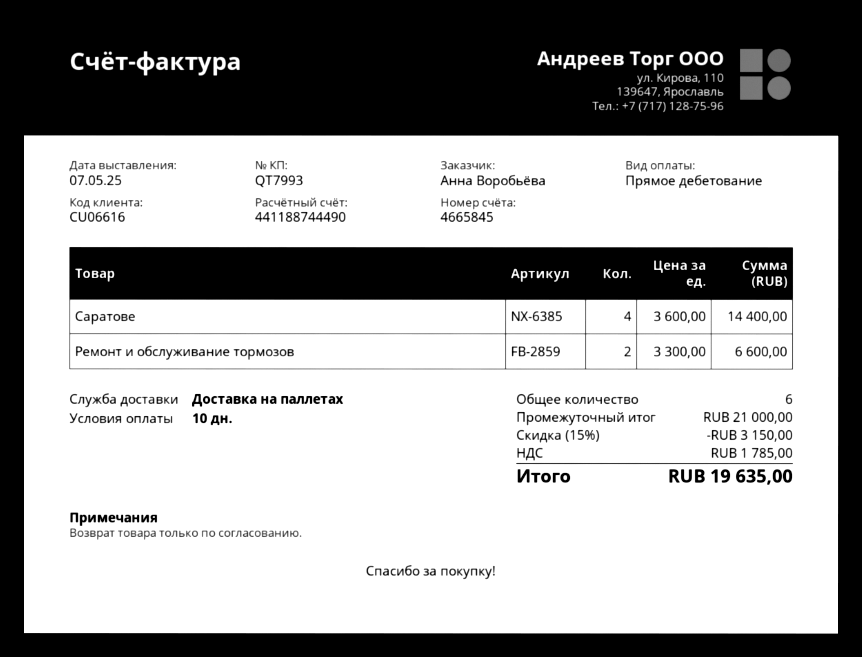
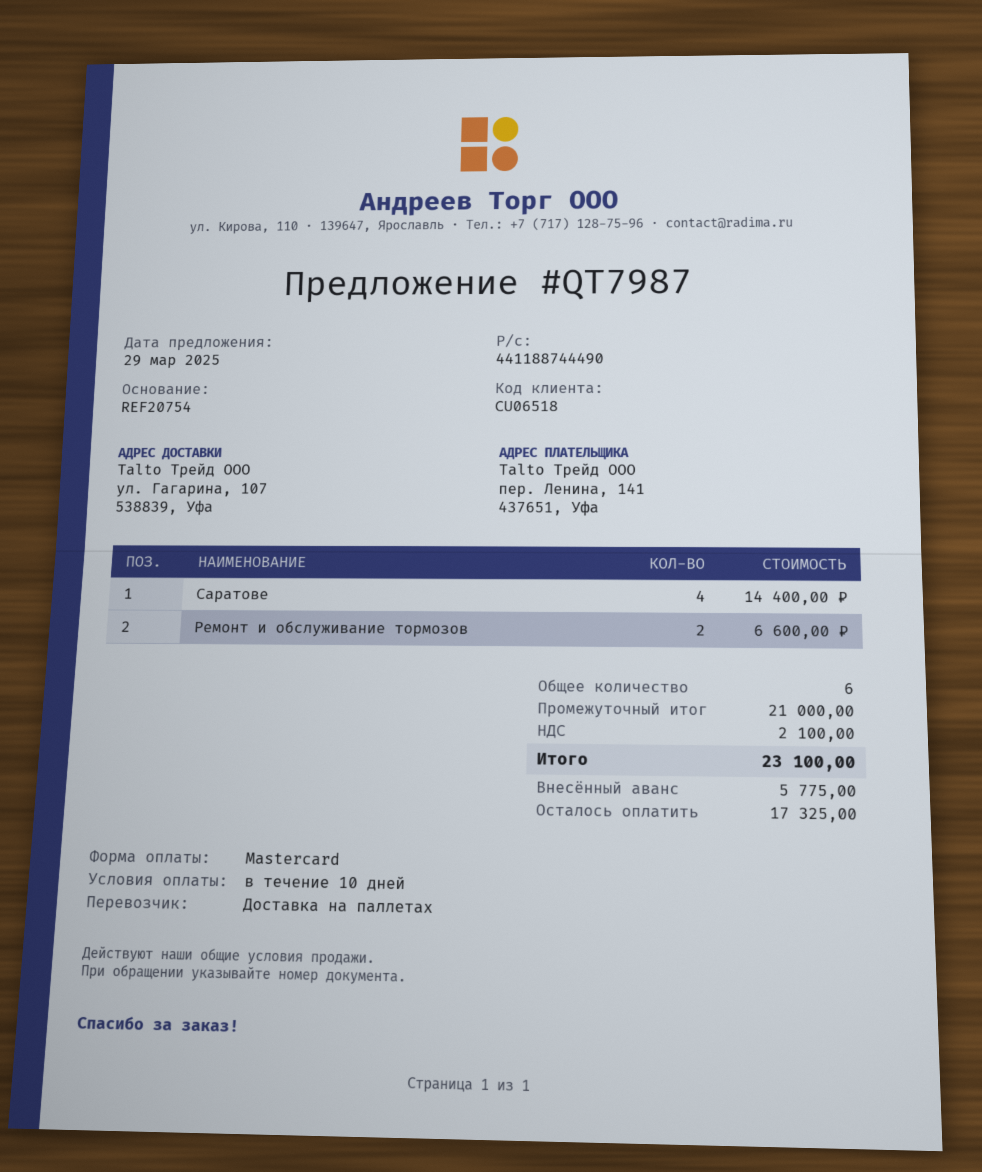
quote number: QT7993 -> QT7987
customer number: CU06616 -> CU06518
payment method: direct debit -> Mastercard
discount: 15% = 3150.00 -> none
tax: 1785.00 -> 2100.00
total: 19635.00 -> 23100.00

